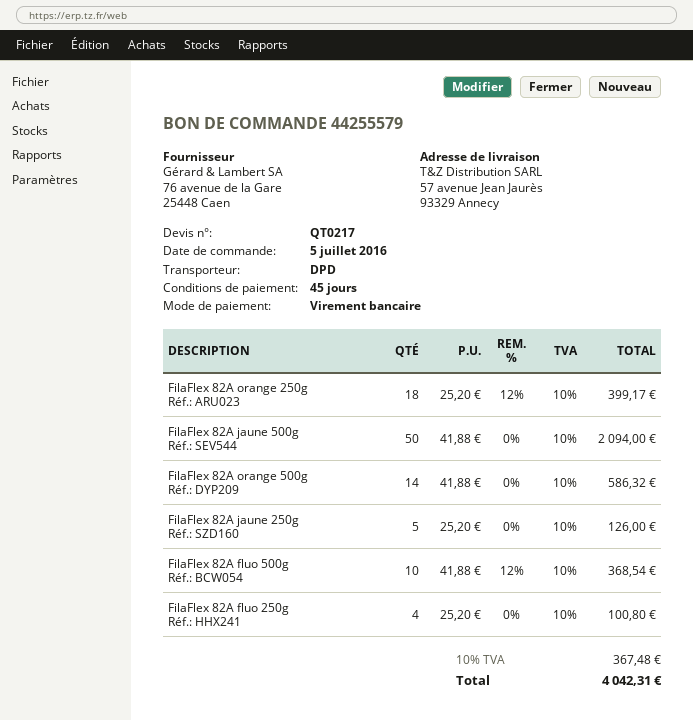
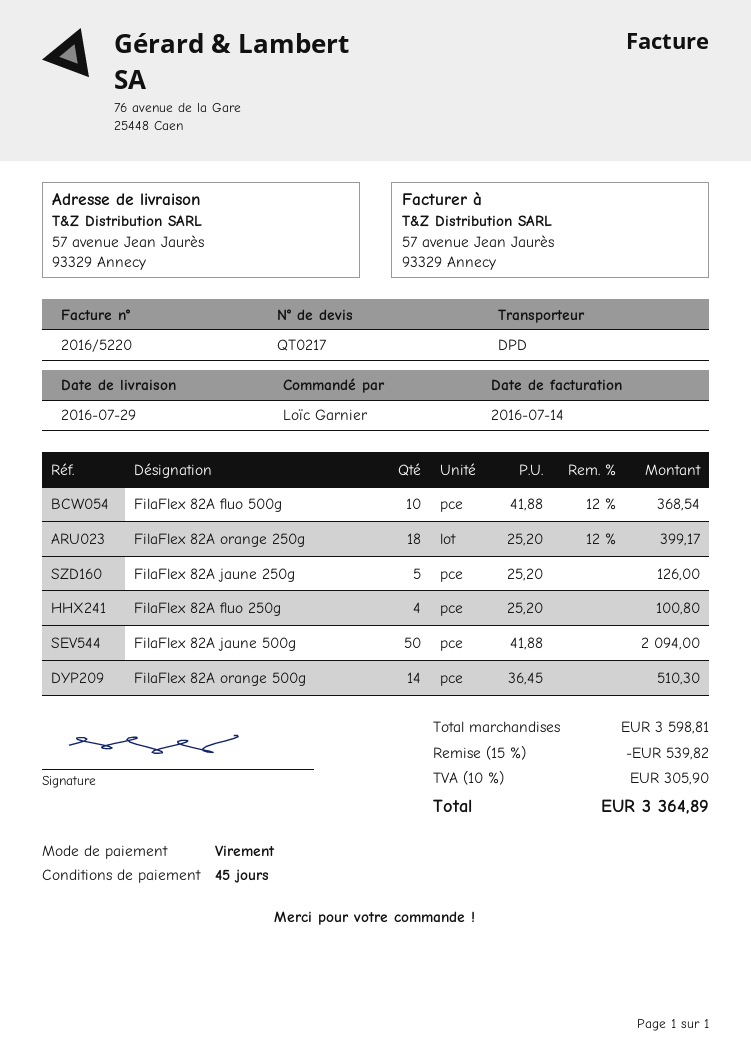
FilaFlex 82A orange 500g: 14 x 41.88 = 586.32 -> 14 x 36.45 = 510.30
discount: none -> 15% = 539.82
tax: 10% = 367.48 -> 10% = 305.90
total: 4042.31 -> 3364.89

